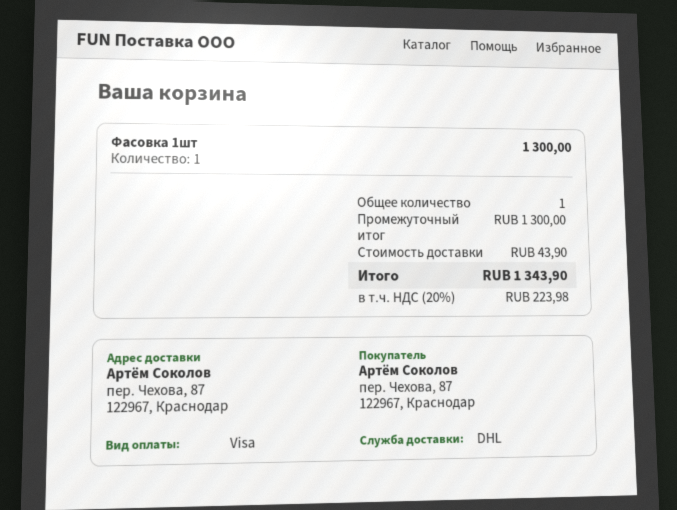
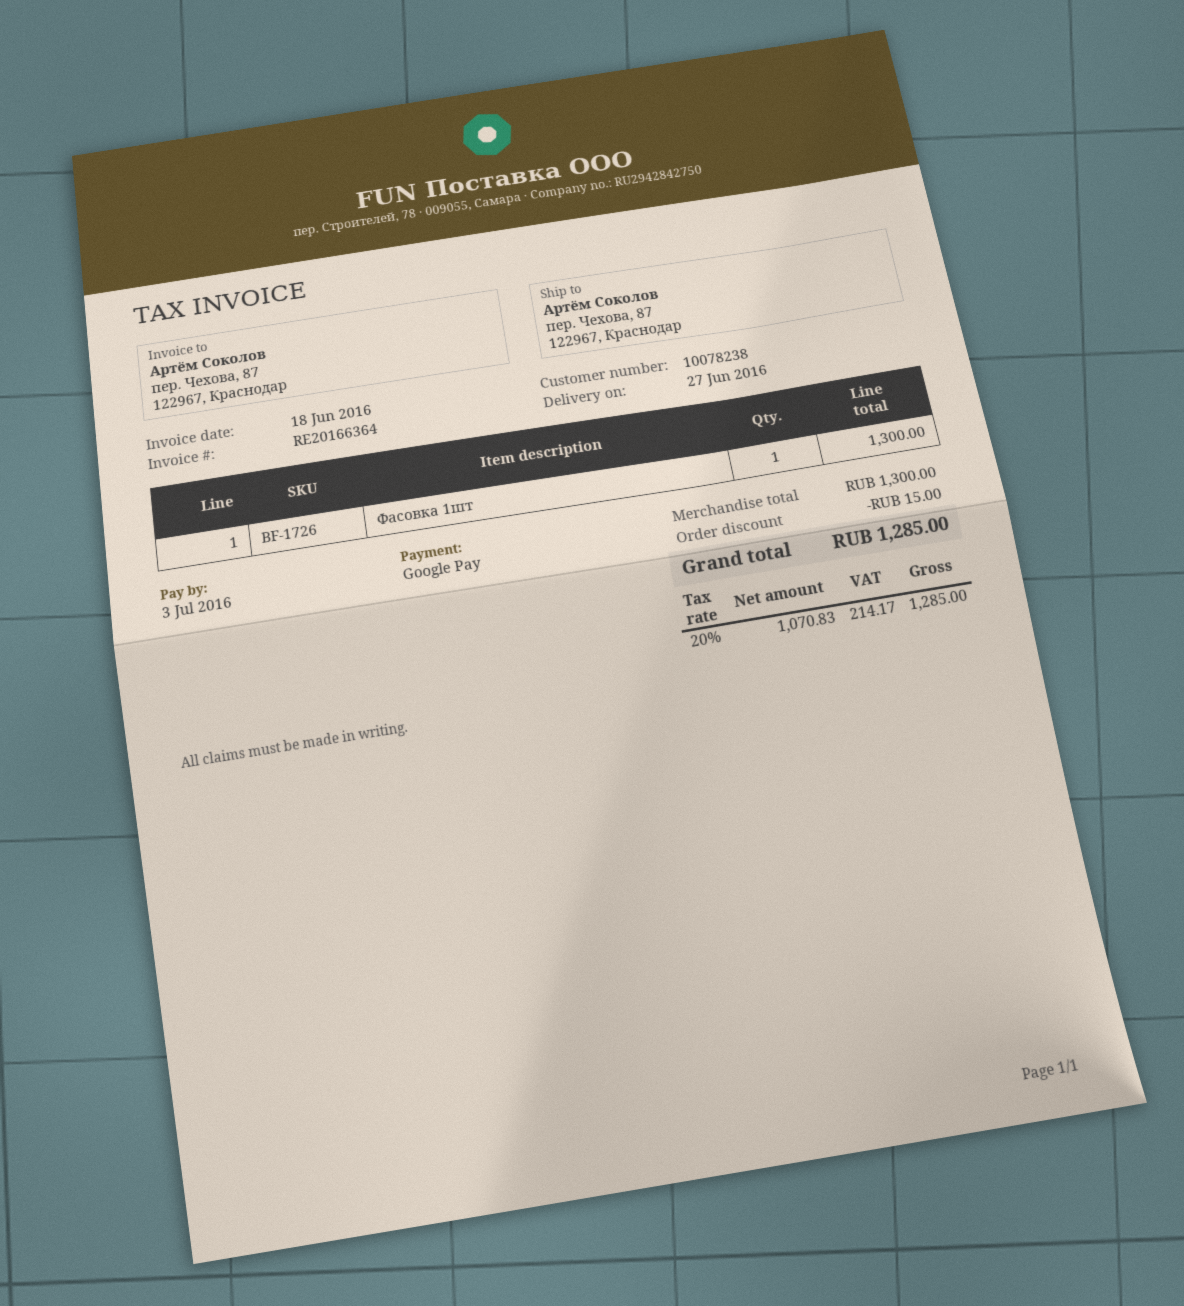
payment method: Visa -> Google Pay
discount: none -> 15.00
shipping: 43.90 -> none
tax: 20% = 223.98 -> 20% = 214.17
total: 1343.90 -> 1285.00

